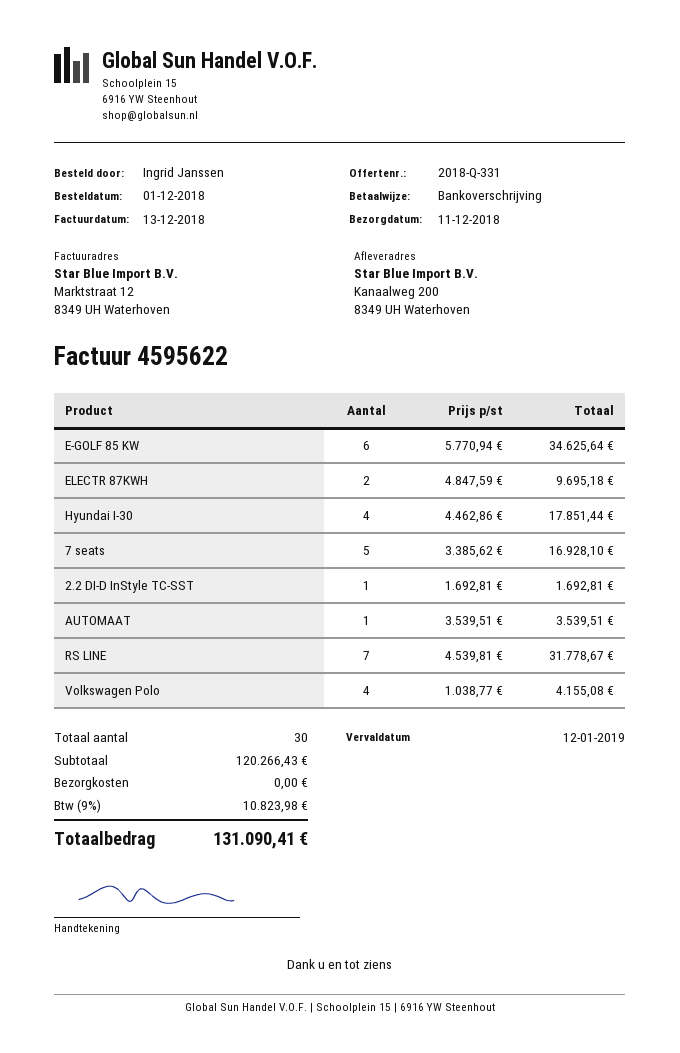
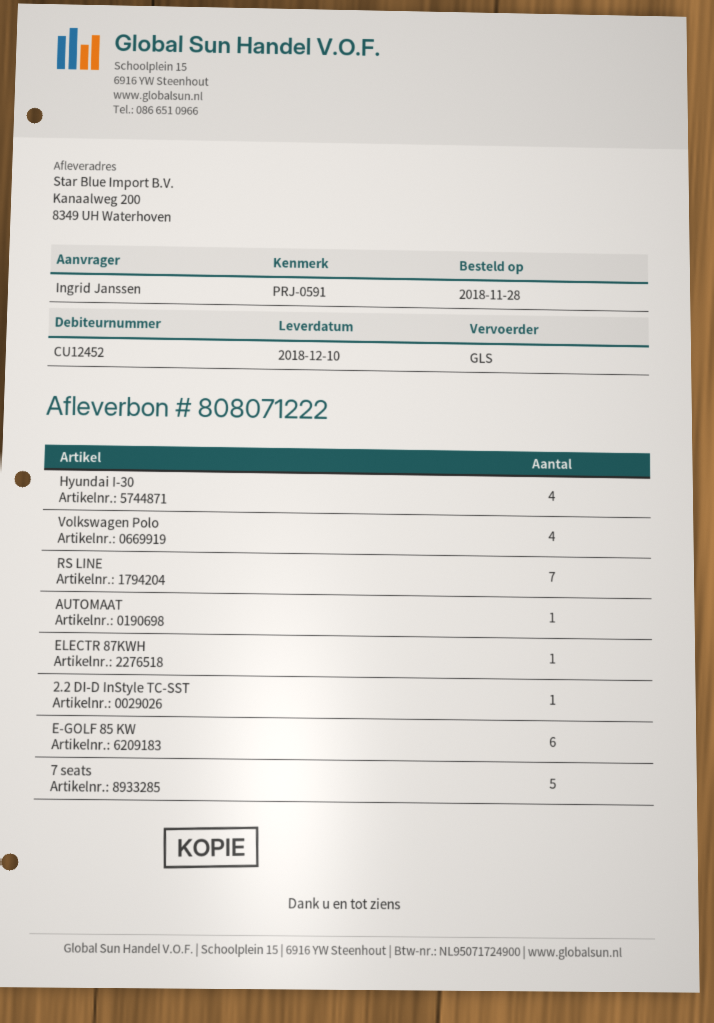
order date: 2018-12-01 -> 2018-11-28
delivery date: 2018-12-11 -> 2018-12-10
ELECTR 87KWH: 2 -> 1

